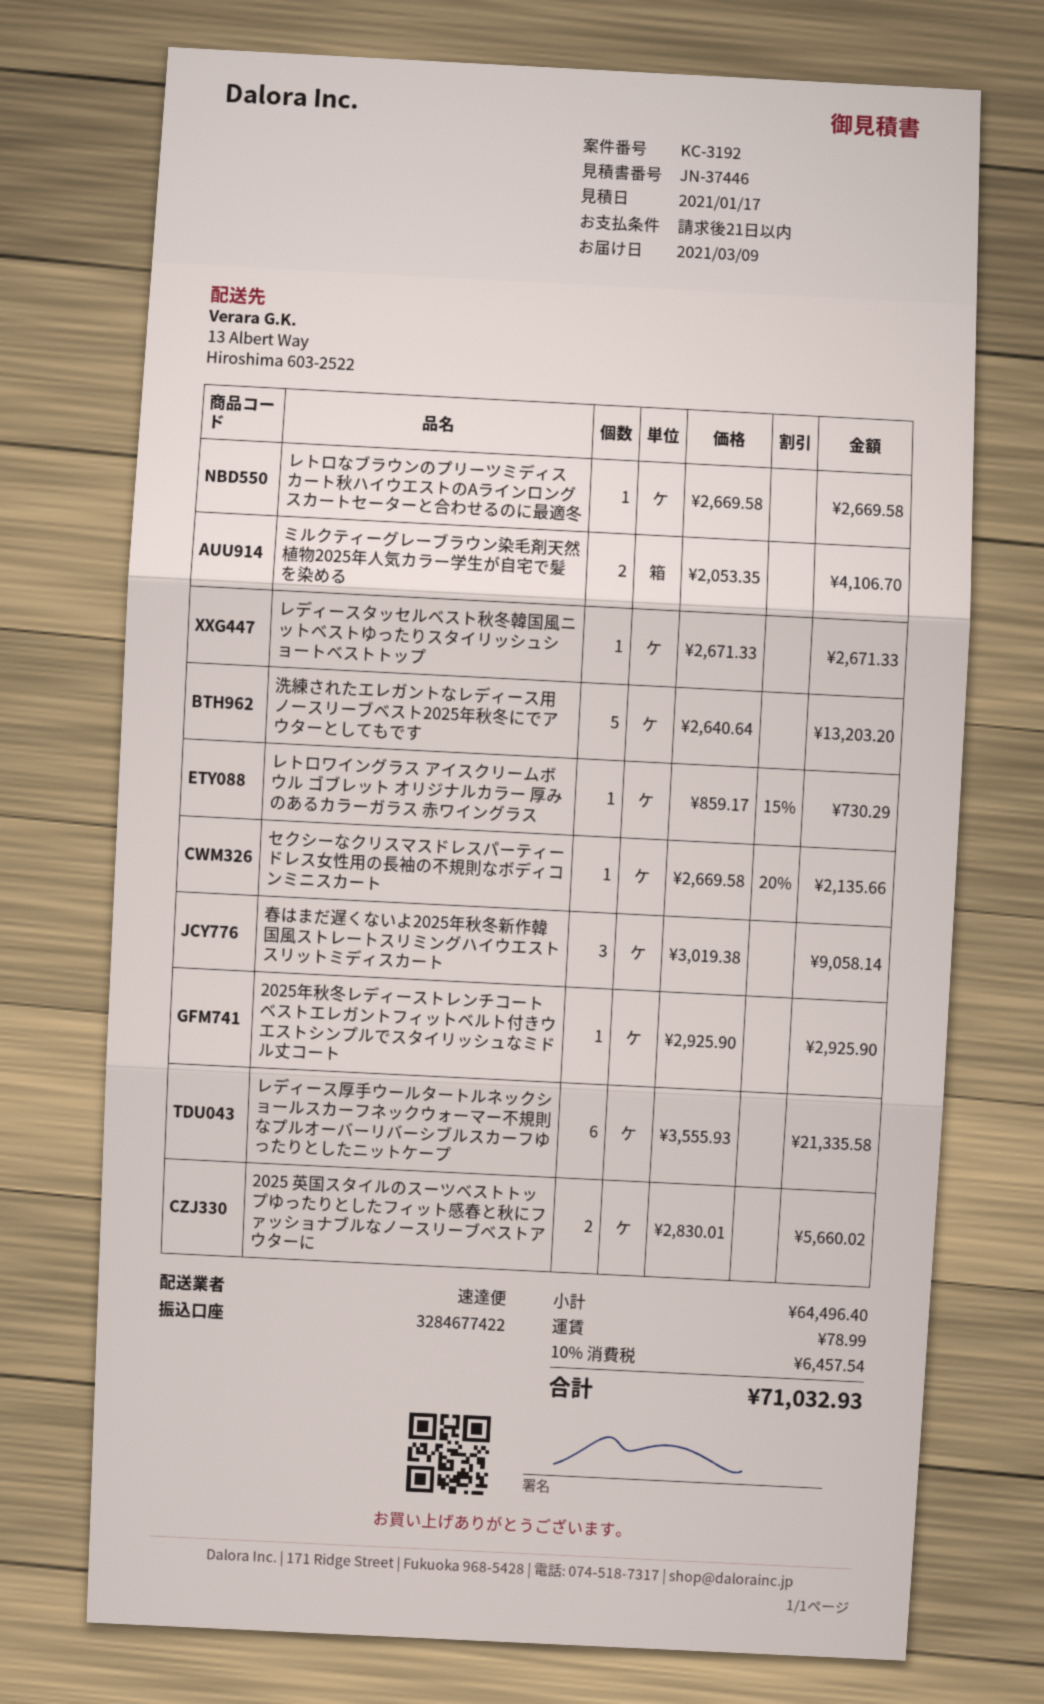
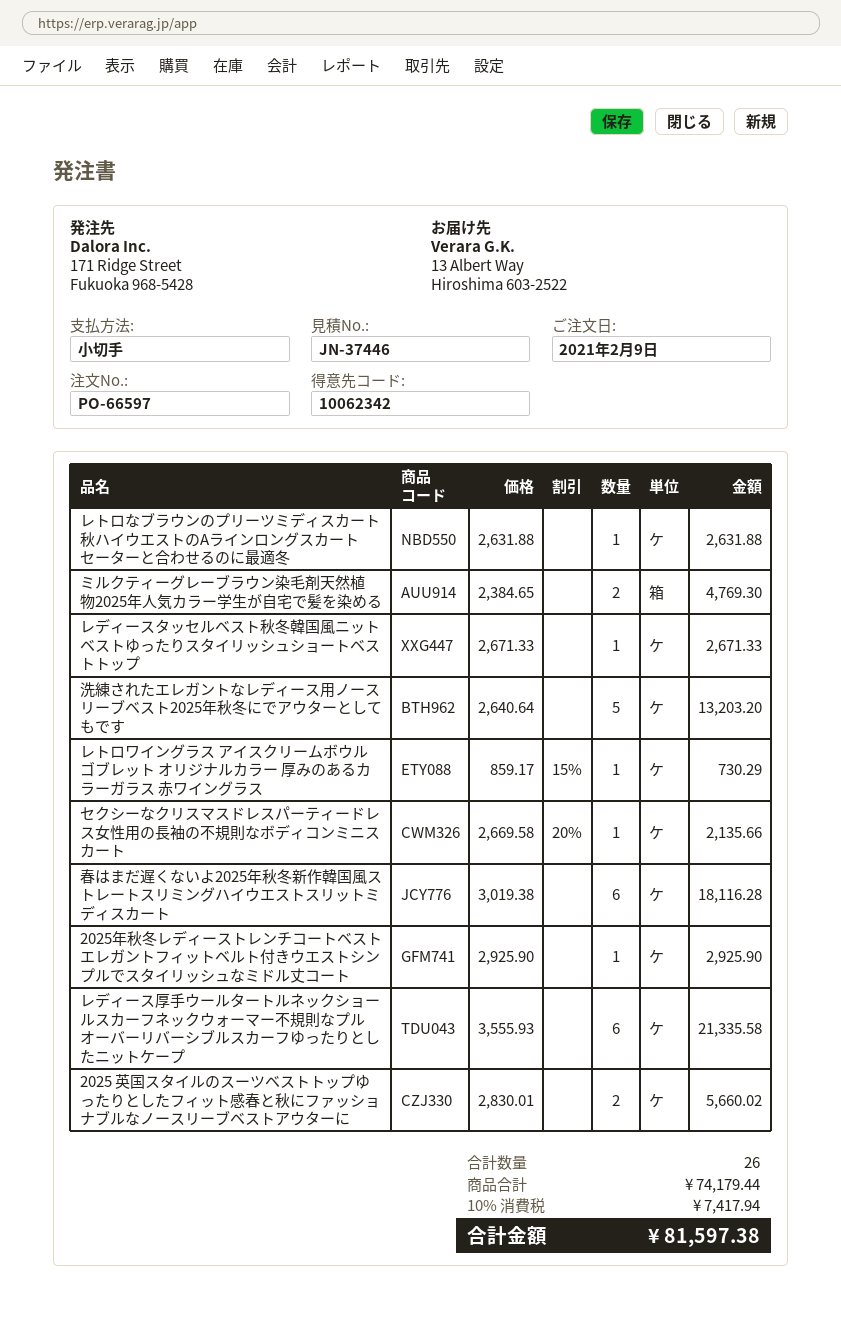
レトロなブラウンのプリーツミディスカート秋ハイウエストのAラインロングスカートセーターと合わせるのに最適冬: 1 x 2669.58 = 2669.58 -> 1 x 2631.88 = 2631.88
ミルクティーグレーブラウン染毛剤天然植物2025年人気カラー学生が自宅で髪を染める: 2 x 2053.35 = 4106.70 -> 2 x 2384.65 = 4769.30
春はまだ遅くないよ2025年秋冬新作韓国風ストレートスリミングハイウエストスリットミディスカート: 3 x 3019.38 = 9058.14 -> 6 x 3019.38 = 18116.28
subtotal: 64496.40 -> 74179.44
shipping: 78.99 -> none
tax: 10% = 6457.54 -> 10% = 7417.94
total: 71032.93 -> 81597.38

